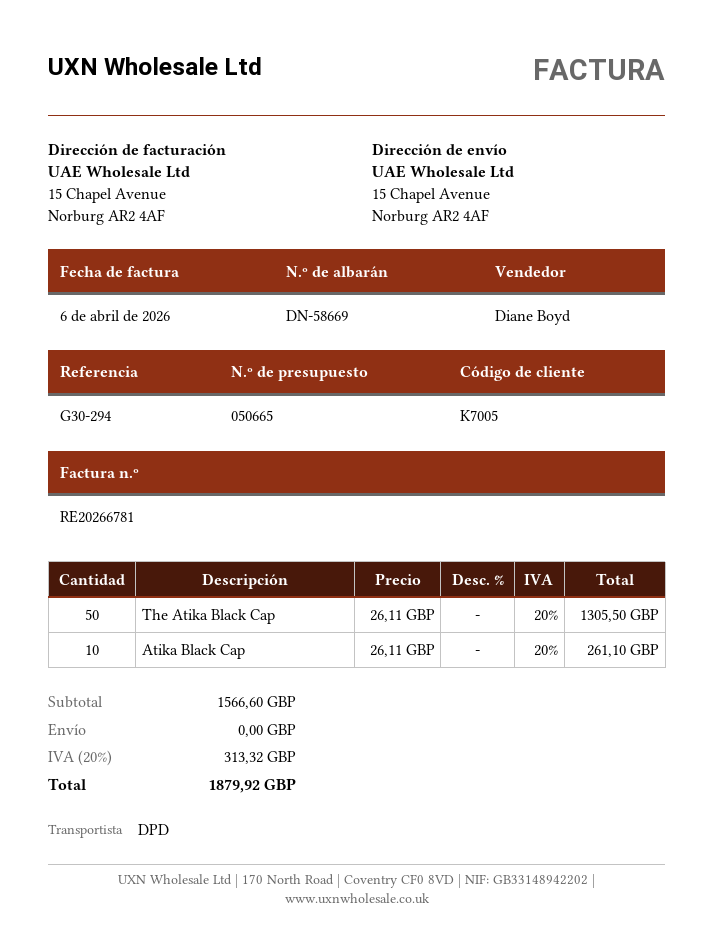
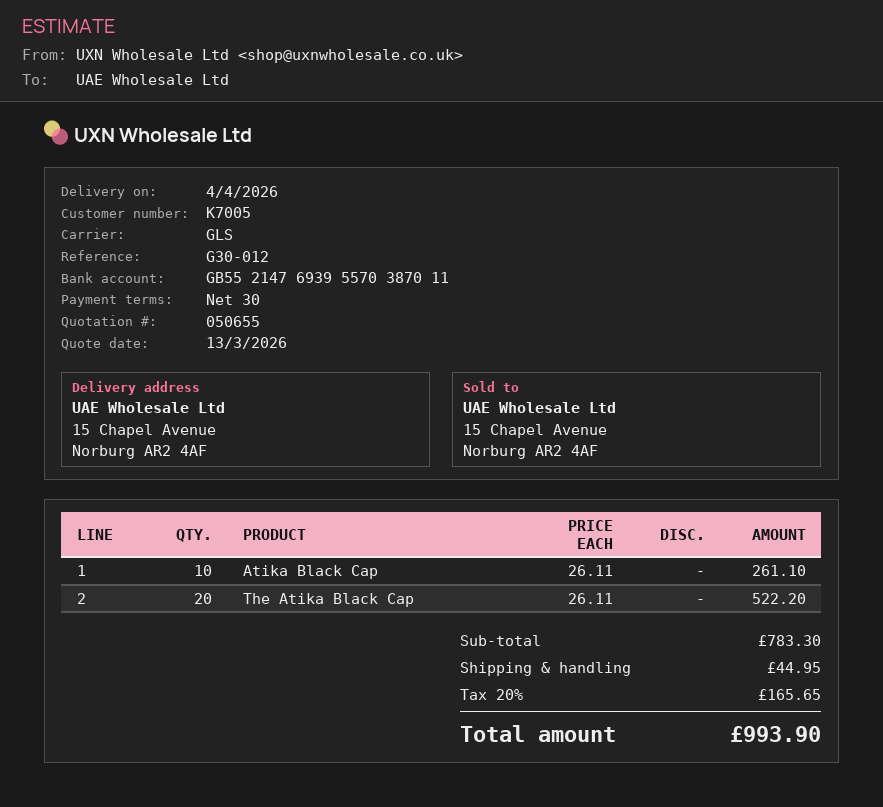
quote number: 050665 -> 050655
reference: G30-294 -> G30-012
shipping method: DPD -> GLS
The Atika Black Cap: 50 x 26.11 = 1305.50 -> 20 x 26.11 = 522.20
subtotal: 1566.60 -> 783.30
shipping: 0.00 -> 44.95
tax: 20% = 313.32 -> 20% = 165.65
total: 1879.92 -> 993.90

